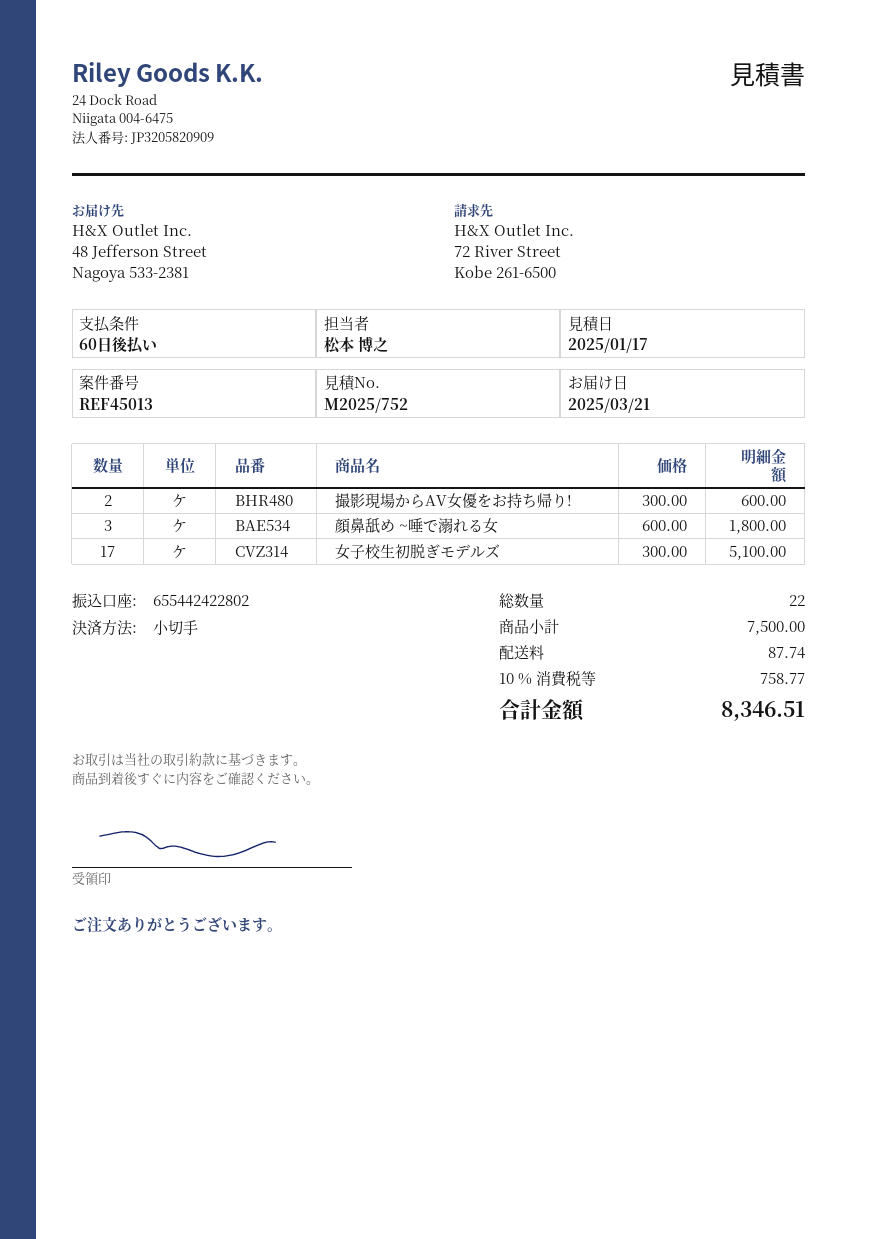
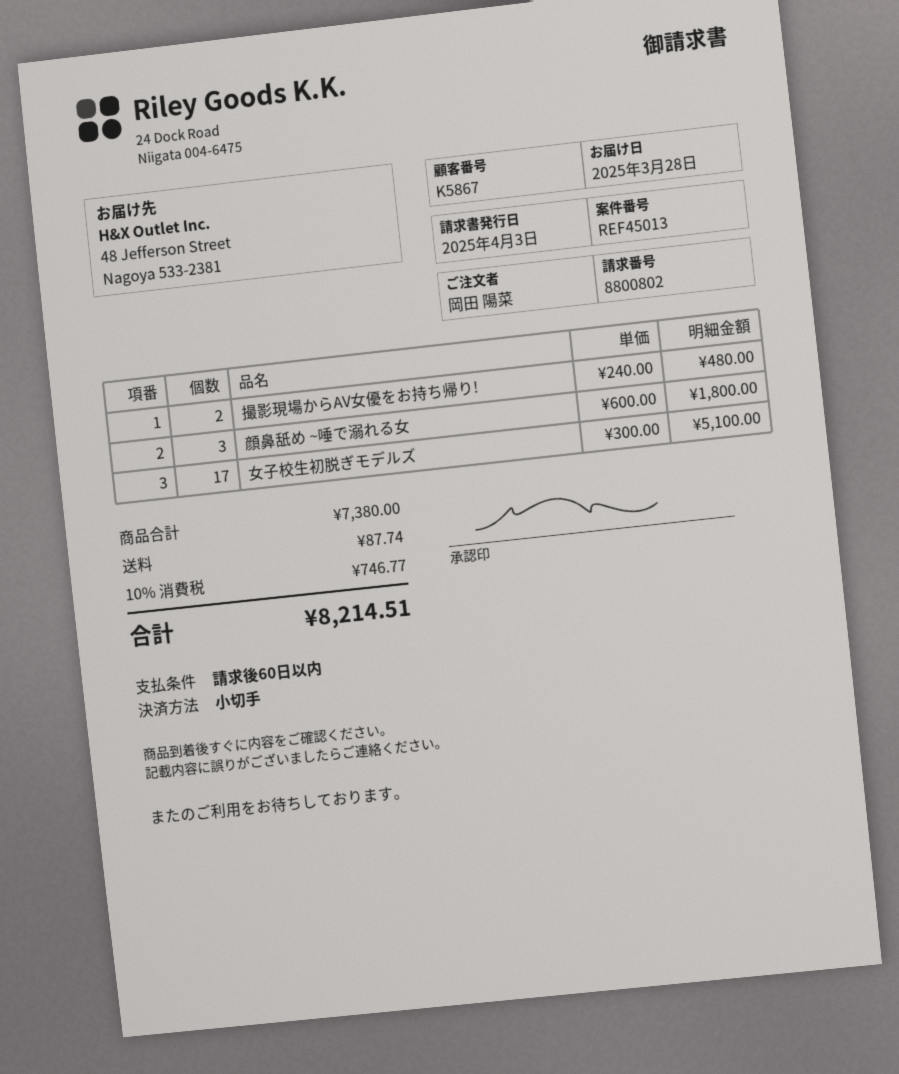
delivery date: 2025-03-21 -> 2025-03-28
撮影現場からAV女優をお持ち帰り!: 2 x 300.00 = 600.00 -> 2 x 240.00 = 480.00
subtotal: 7500.00 -> 7380.00
tax: 10% = 758.77 -> 10% = 746.77
total: 8346.51 -> 8214.51

